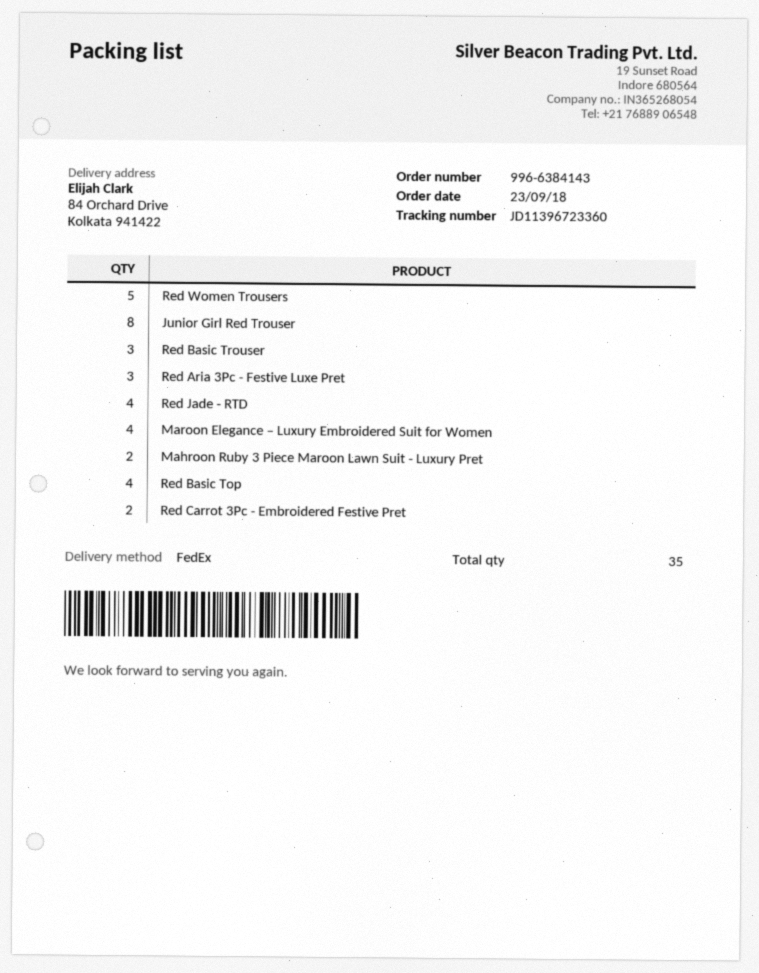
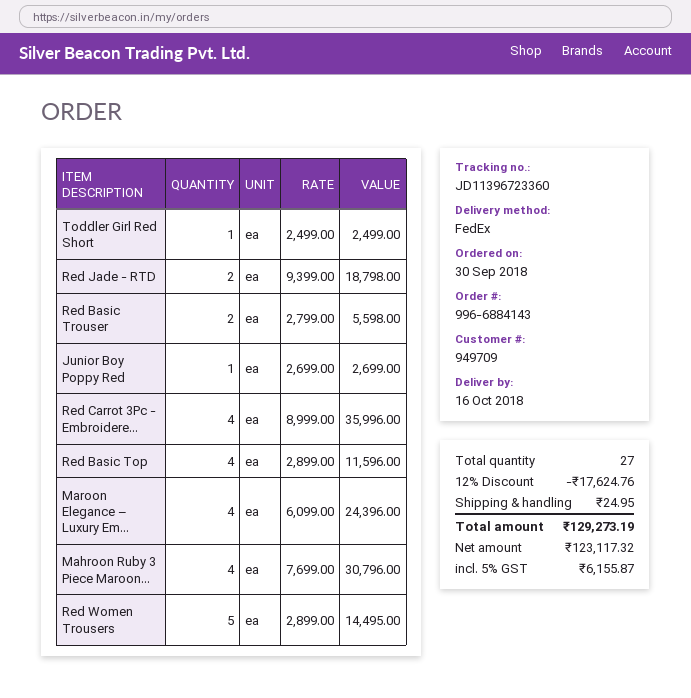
order number: 996-6384143 -> 996-6884143
order date: 2018-09-23 -> 2018-09-30
Junior Girl Red Trouser: 8 -> none
Red Basic Trouser: 3 -> 2
Red Aria 3Pc - Festive Luxe Pret: 3 -> none
Red Jade - RTD: 4 -> 2
Mahroon Ruby 3 Piece Maroon Lawn Suit - Luxury Pret: 2 -> 4
Red Carrot 3Pc - Embroidered Festive Pret: 2 -> 4
Toddler Girl Red Short: none -> 1
Junior Boy Poppy Red: none -> 1
total quantity: 35 -> 27

